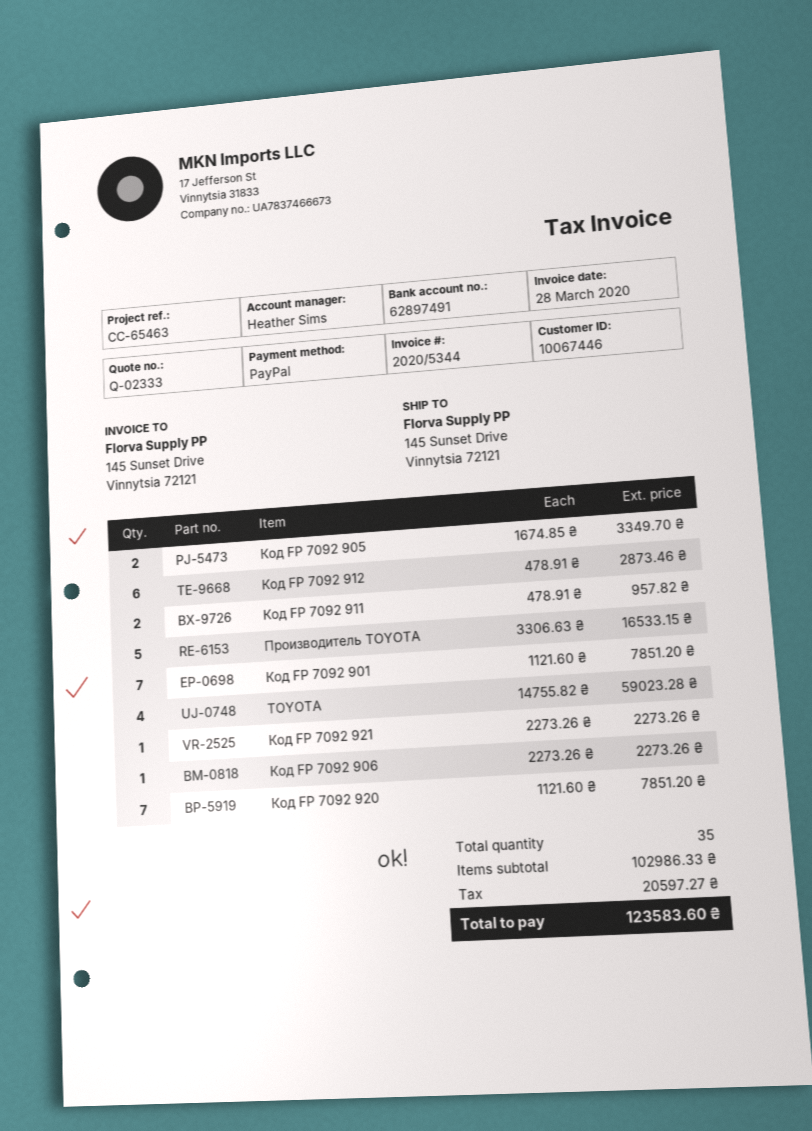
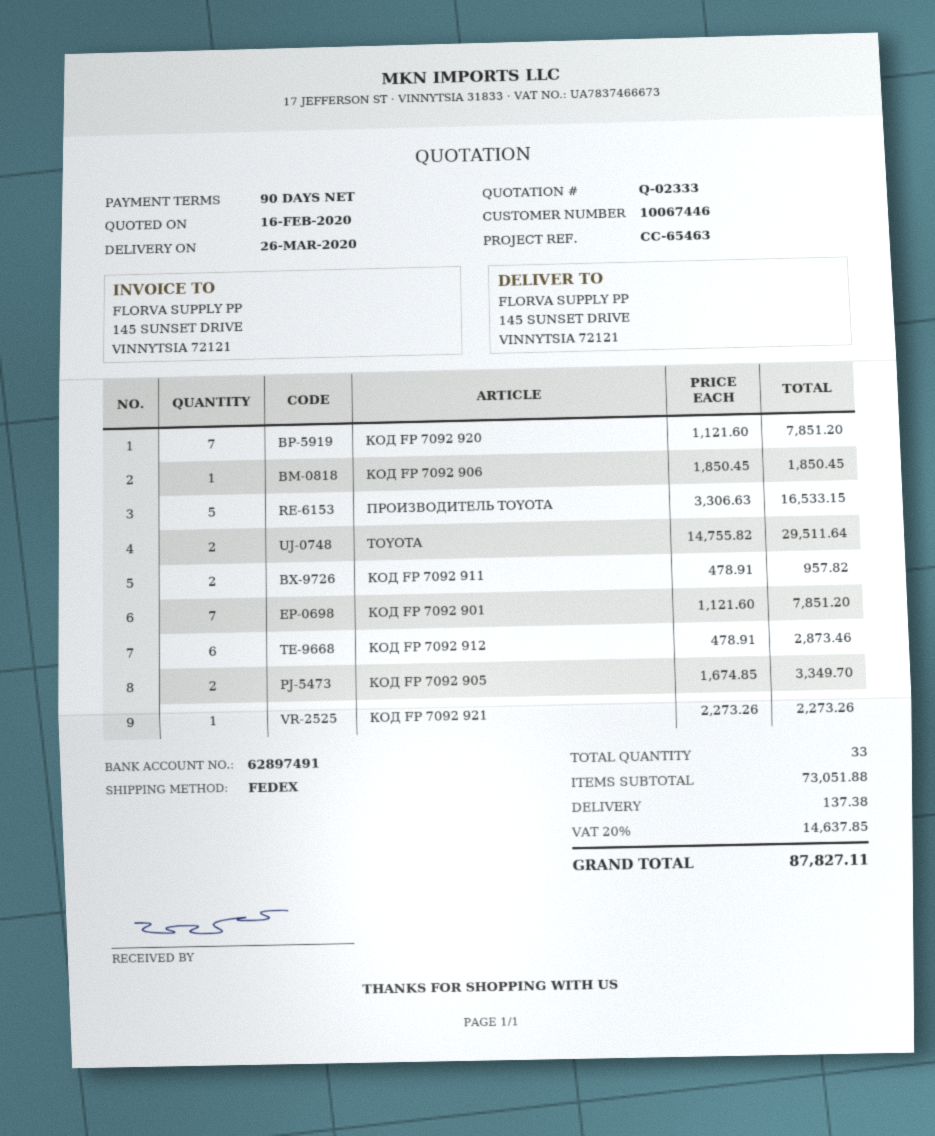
TOYOTA: 4 x 14755.82 = 59023.28 -> 2 x 14755.82 = 29511.64
Код FP 7092 906: 1 x 2273.26 = 2273.26 -> 1 x 1850.45 = 1850.45
total quantity: 35 -> 33
subtotal: 102986.33 -> 73051.88
shipping: none -> 137.38
tax: 20597.27 -> 14637.85
total: 123583.60 -> 87827.11

